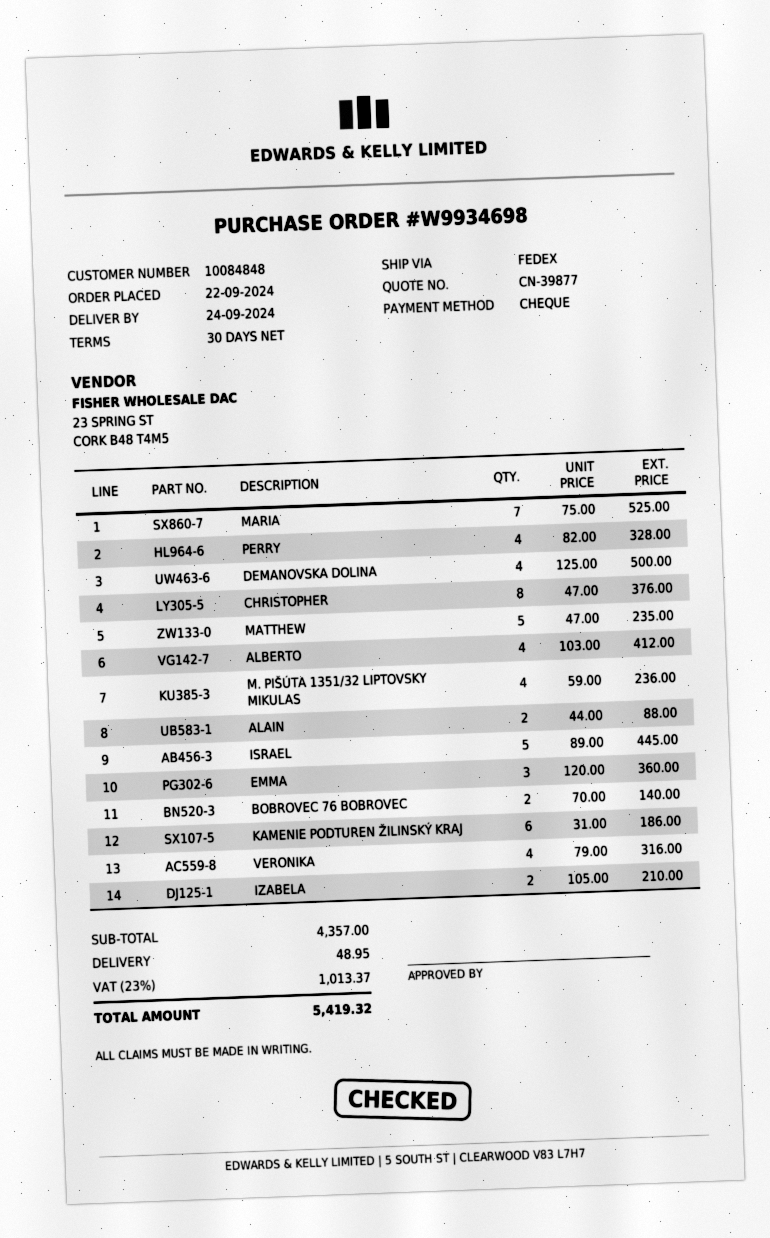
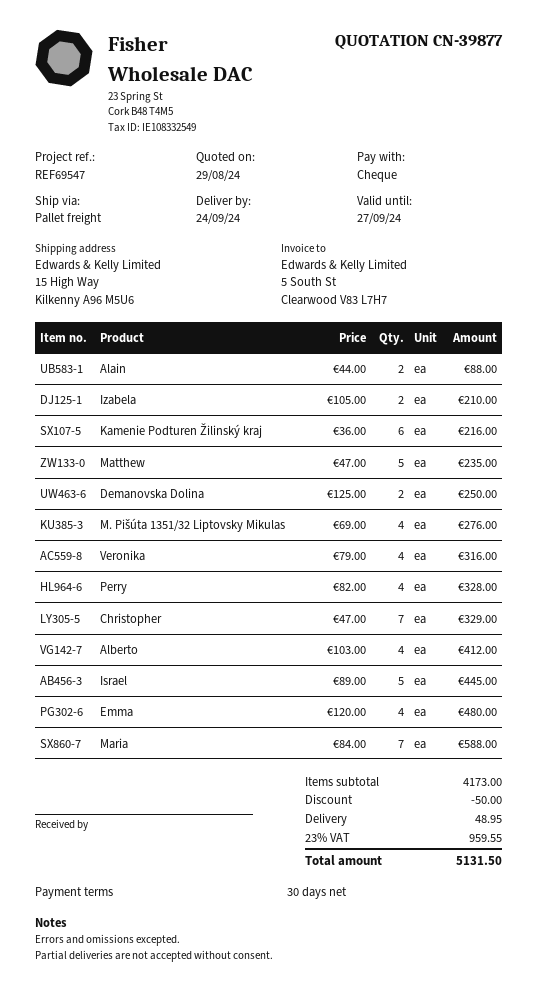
shipping method: FedEx -> pallet freight
MARIA: 7 x 75.00 = 525.00 -> 7 x 84.00 = 588.00
DEMANOVSKA DOLINA: 4 x 125.00 = 500.00 -> 2 x 125.00 = 250.00
CHRISTOPHER: 8 x 47.00 = 376.00 -> 7 x 47.00 = 329.00
M. PIŠÚTA 1351/32 LIPTOVSKY MIKULAS: 4 x 59.00 = 236.00 -> 4 x 69.00 = 276.00
EMMA: 3 x 120.00 = 360.00 -> 4 x 120.00 = 480.00
BOBROVEC 76 BOBROVEC: 2 x 70.00 = 140.00 -> none
KAMENIE PODTUREN ŽILINSKÝ KRAJ: 6 x 31.00 = 186.00 -> 6 x 36.00 = 216.00
subtotal: 4357.00 -> 4173.00
discount: none -> 50.00
tax: 23% = 1013.37 -> 23% = 959.55
total: 5419.32 -> 5131.50

